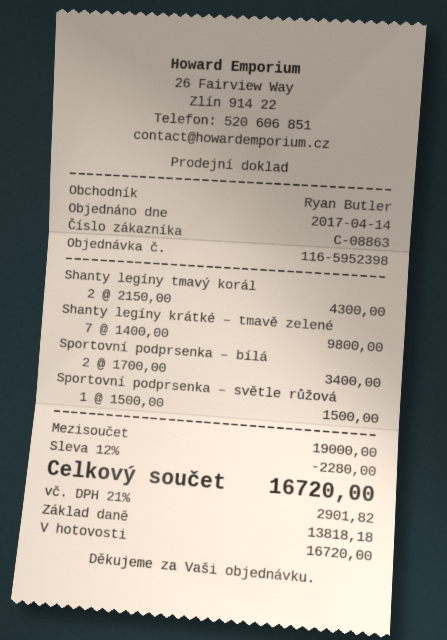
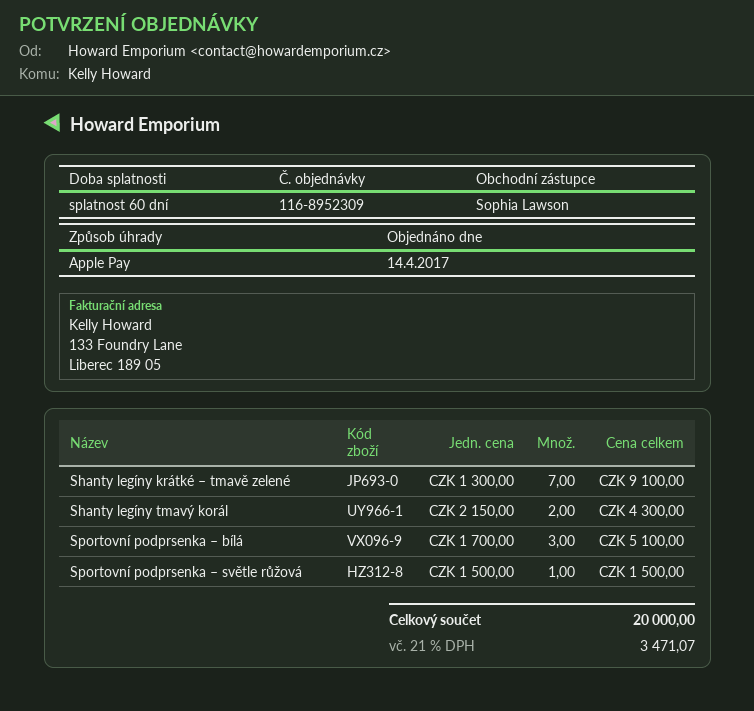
order number: 116-5952398 -> 116-8952309
sales rep: Ryan Butler -> Sophia Lawson
payment method: cash -> Apple Pay
Shanty legíny krátké – tmavě zelené: 7 x 1400.00 = 9800.00 -> 7 x 1300.00 = 9100.00
Sportovní podprsenka – bílá: 2 x 1700.00 = 3400.00 -> 3 x 1700.00 = 5100.00
discount: 12% = 2280.00 -> none
tax: 21% = 2901.82 -> 21% = 3471.07
total: 16720.00 -> 20000.00

